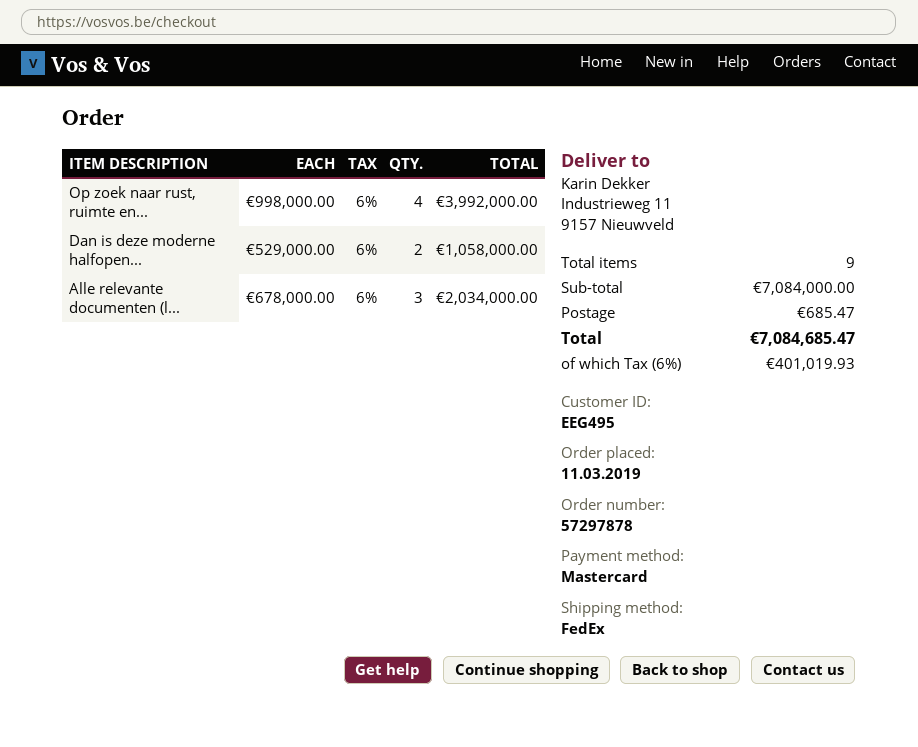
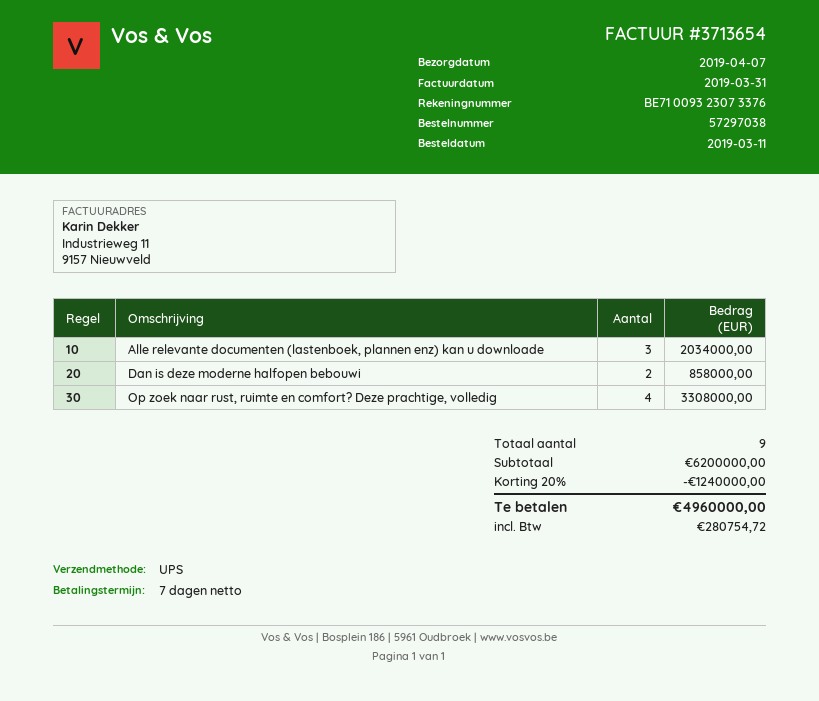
order number: 57297878 -> 57297038
shipping method: FedEx -> UPS
Op zoek naar rust, ruimte en...: 4 for 3992000.00 -> 4 for 3308000.00
Dan is deze moderne halfopen...: 2 for 1058000.00 -> 2 for 858000.00
subtotal: 7084000.00 -> 6200000.00
discount: none -> 20% = 1240000.00
shipping: 685.47 -> none
tax: 401019.93 -> 280754.72
total: 7084685.47 -> 4960000.00

